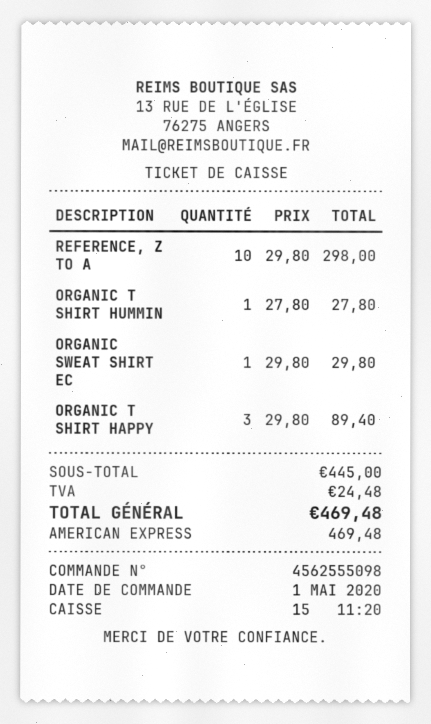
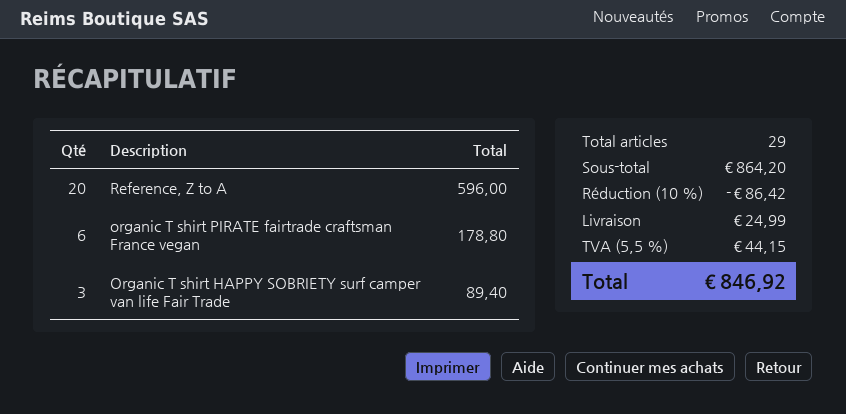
REFERENCE, Z TO A: 10 for 298.00 -> 20 for 596.00
ORGANIC T SHIRT HUMMIN: 1 for 27.80 -> none
ORGANIC SWEAT SHIRT EC: 1 for 29.80 -> none
organic T shirt PIRATE fairtrade craftsman France vegan: none -> 6 for 178.80
subtotal: 445.00 -> 864.20
discount: none -> 10% = 86.42
shipping: none -> 24.99
tax: 24.48 -> 44.15
total: 469.48 -> 846.92

